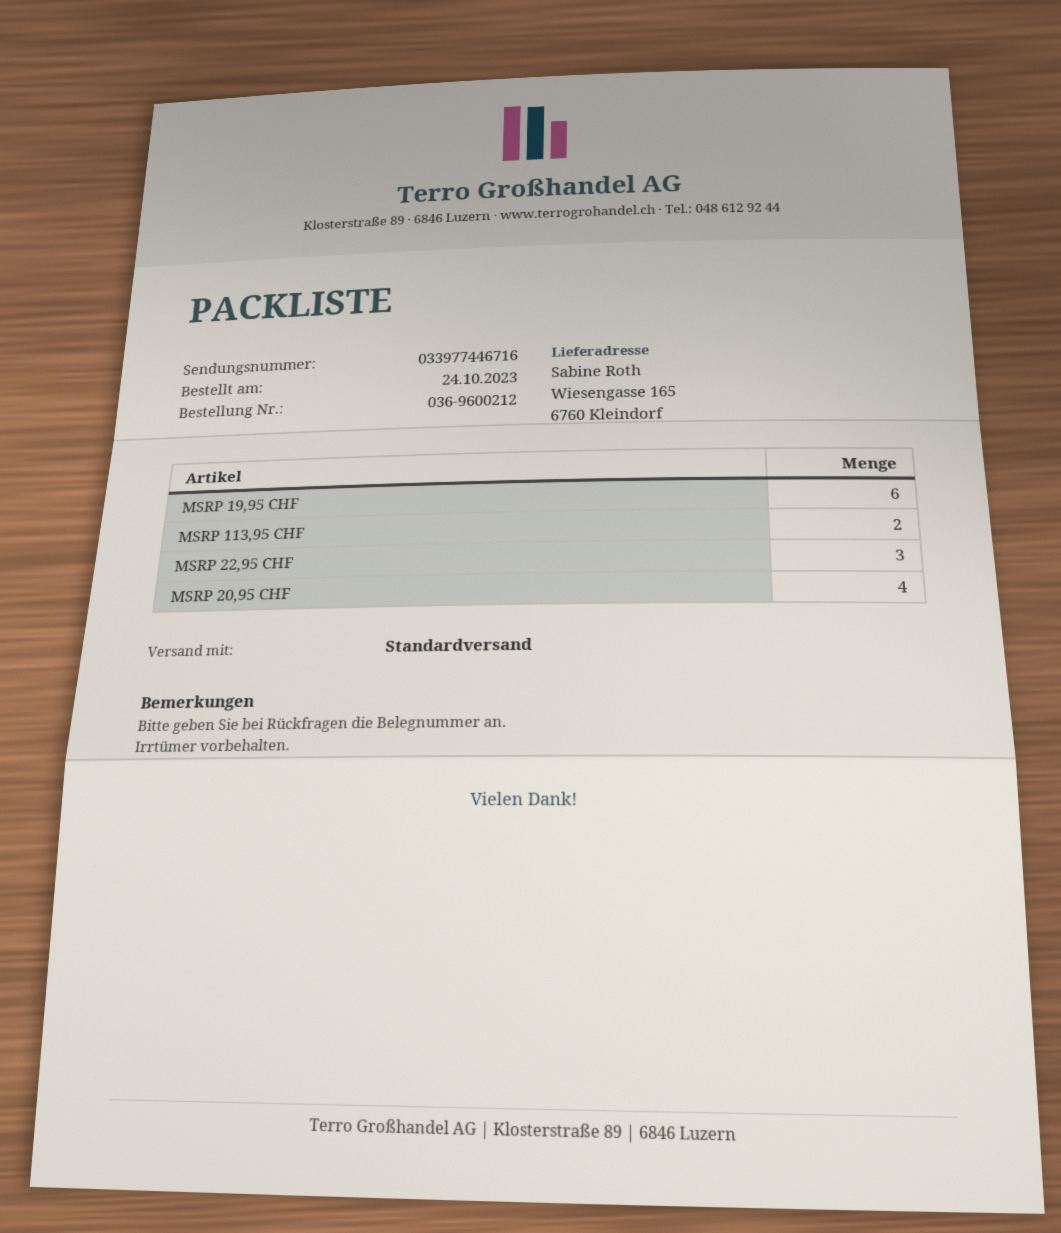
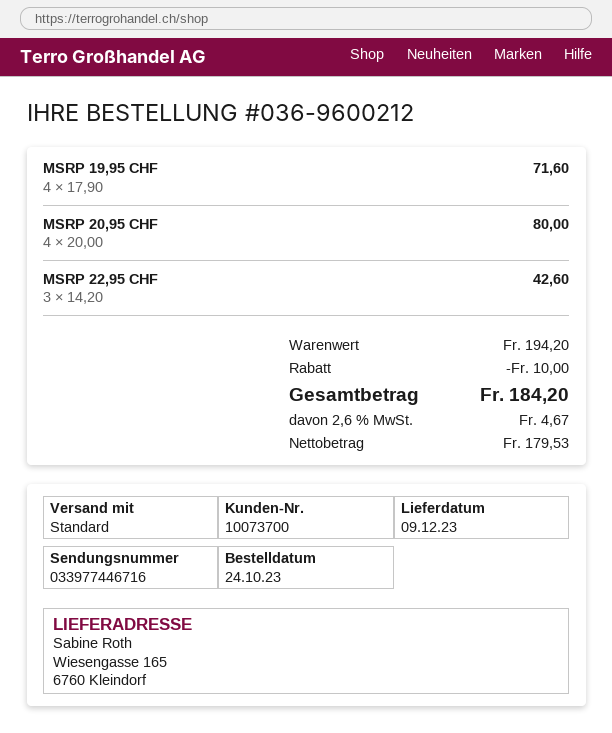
MSRP 19,95 CHF: 6 -> 4
MSRP 113,95 CHF: 2 -> none

